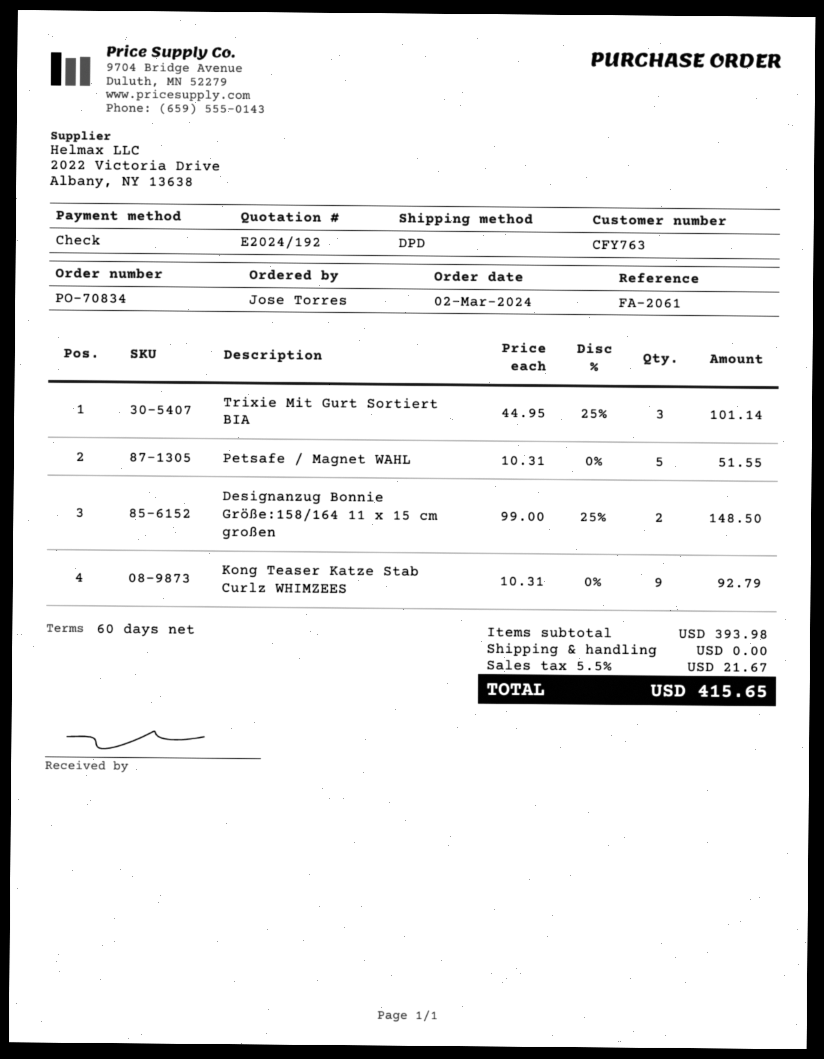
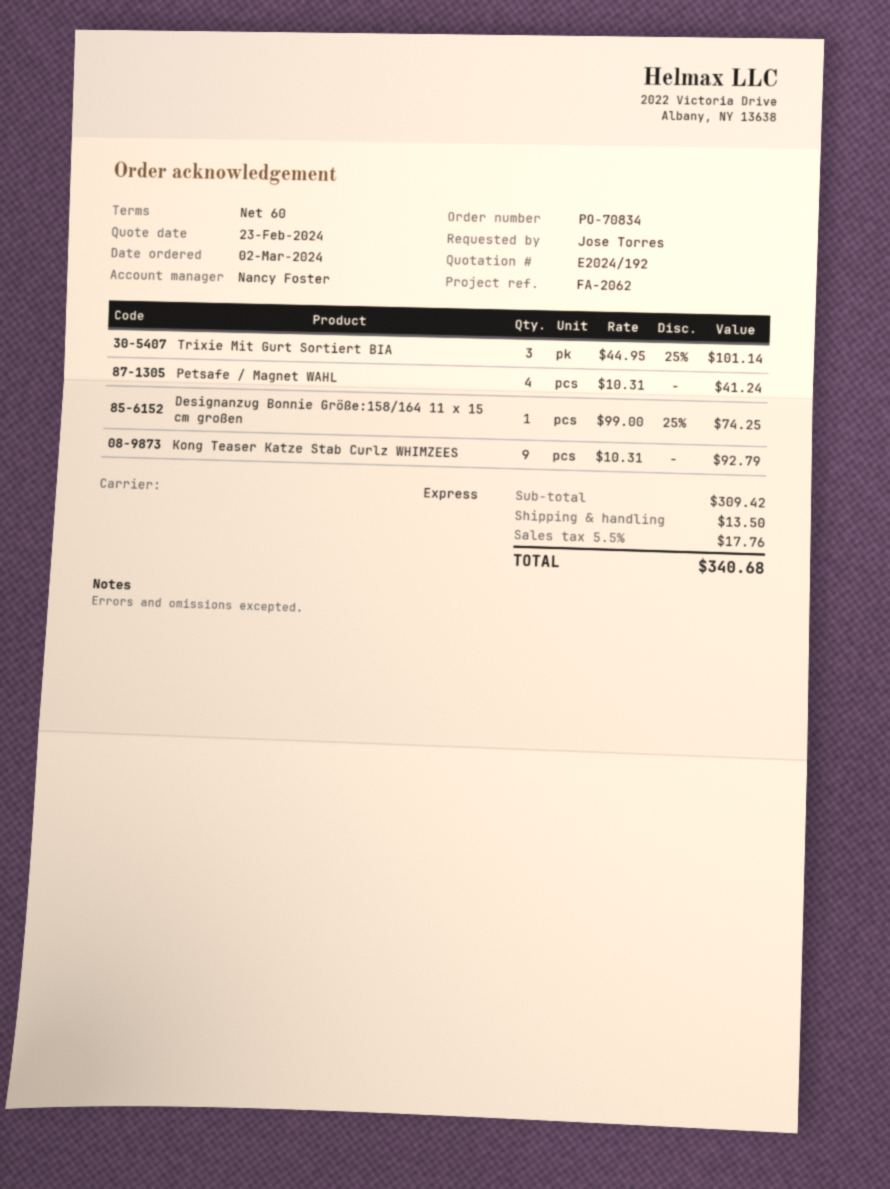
reference: FA-2061 -> FA-2062
shipping method: DPD -> express
Petsafe / Magnet WAHL: 5 x 10.31 = 51.55 -> 4 x 10.31 = 41.24
Designanzug Bonnie Größe:158/164 11 x 15 cm großen: 2 x 99.00 - 25% = 148.50 -> 1 x 99.00 - 25% = 74.25
subtotal: 393.98 -> 309.42
shipping: 0.00 -> 13.50
tax: 5.5% = 21.67 -> 5.5% = 17.76
total: 415.65 -> 340.68

